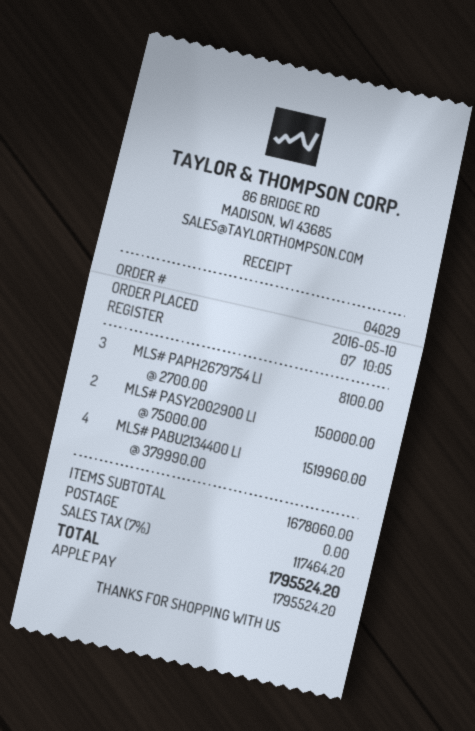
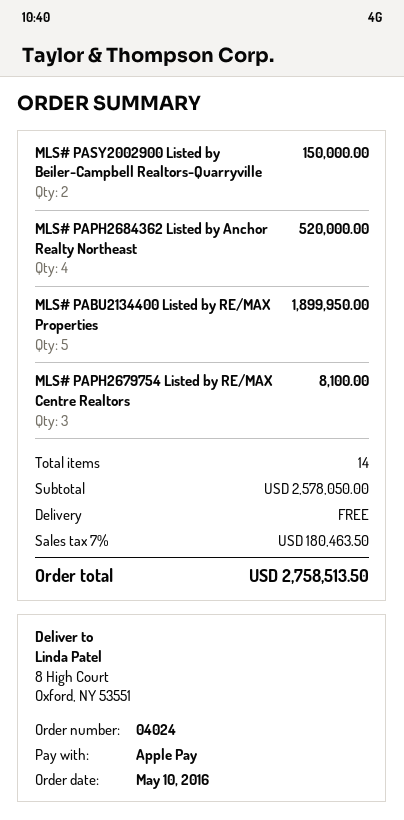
order number: 04029 -> 04024
MLS# PABU2134400 LI: 4 for 1519960.00 -> 5 for 1899950.00
MLS# PAPH2684362 Listed by Anchor Realty Northeast: none -> 4 for 520000.00
subtotal: 1678060.00 -> 2578050.00
tax: 7% = 117464.20 -> 7% = 180463.50
total: 1795524.20 -> 2758513.50

